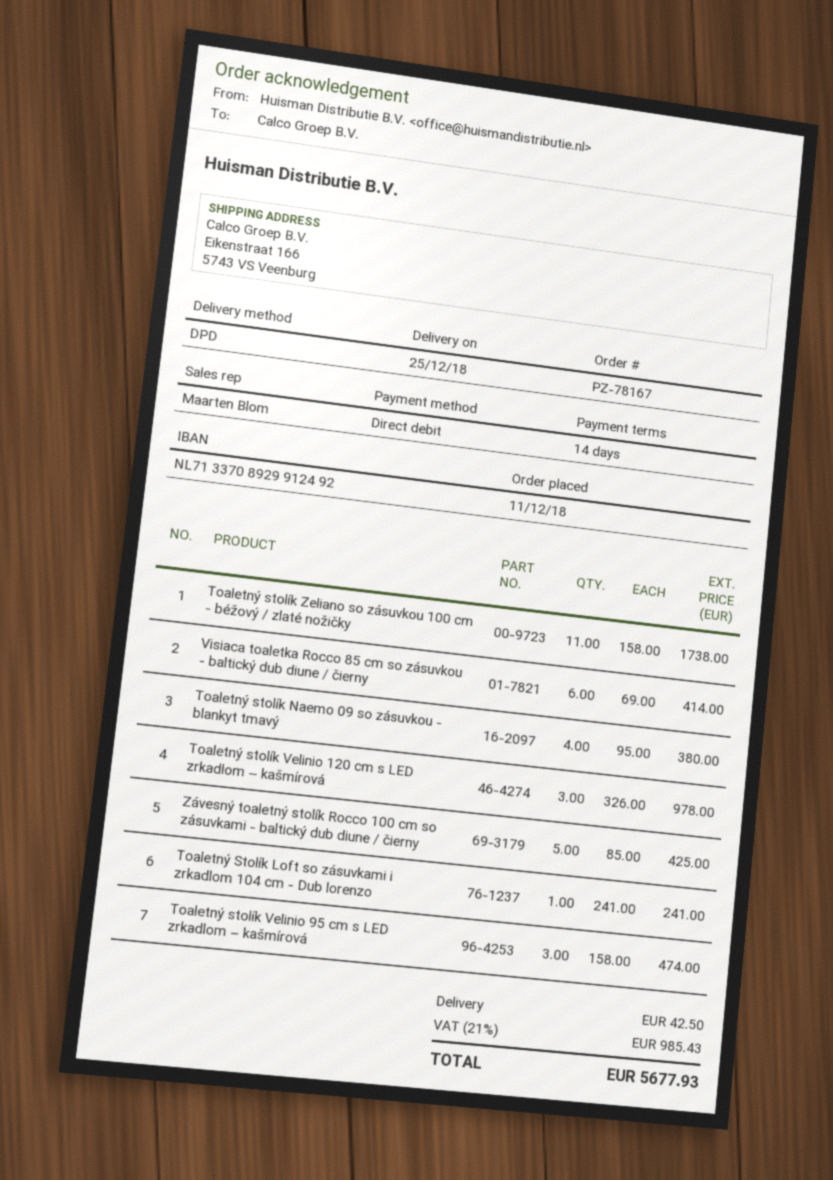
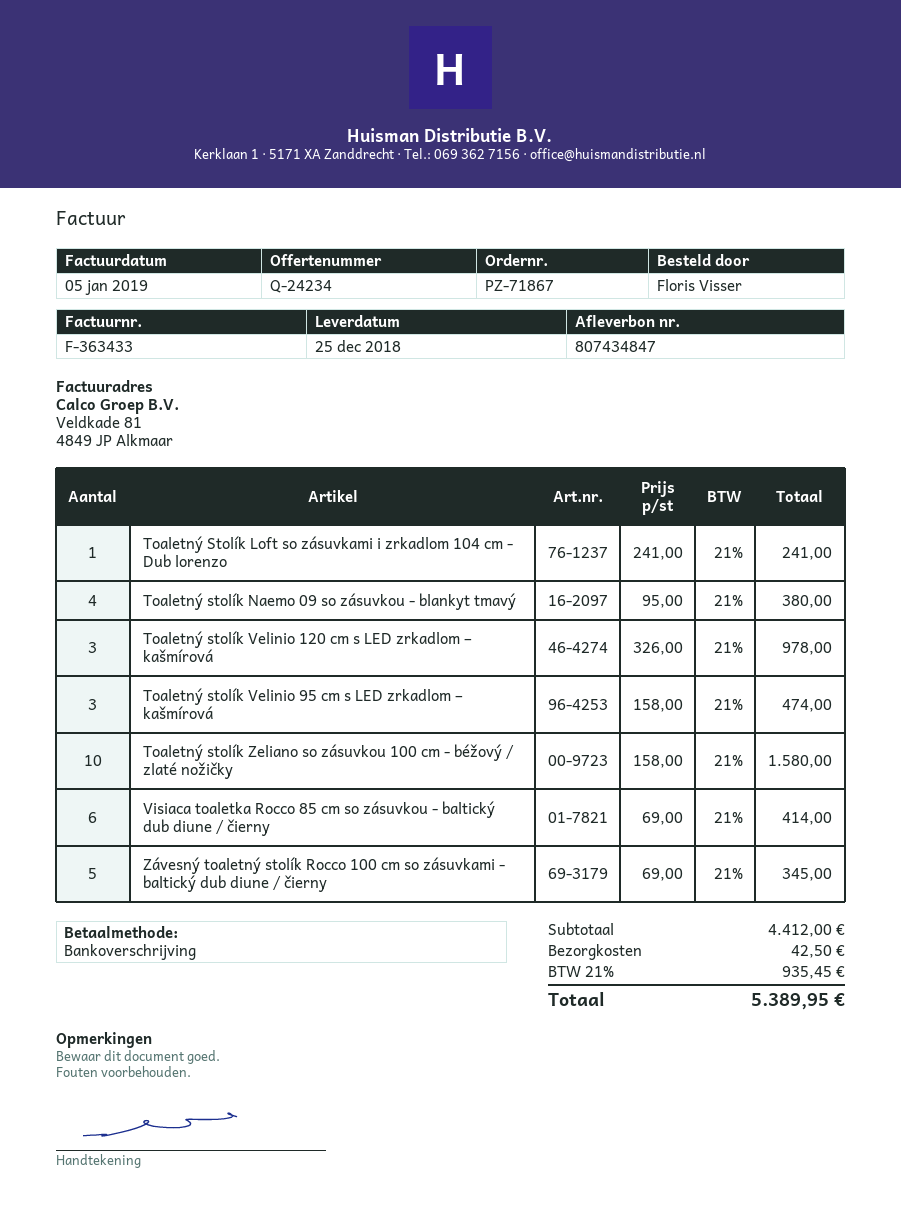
order number: PZ-78167 -> PZ-71867
payment method: direct debit -> bank transfer
Toaletný stolík Zeliano so zásuvkou 100 cm - béžový / zlaté nožičky: 11 x 158.00 = 1738.00 -> 10 x 158.00 = 1580.00
Závesný toaletný stolík Rocco 100 cm so zásuvkami - baltický dub diune / čierny: 5 x 85.00 = 425.00 -> 5 x 69.00 = 345.00
tax: 21% = 985.43 -> 21% = 935.45
total: 5677.93 -> 5389.95

